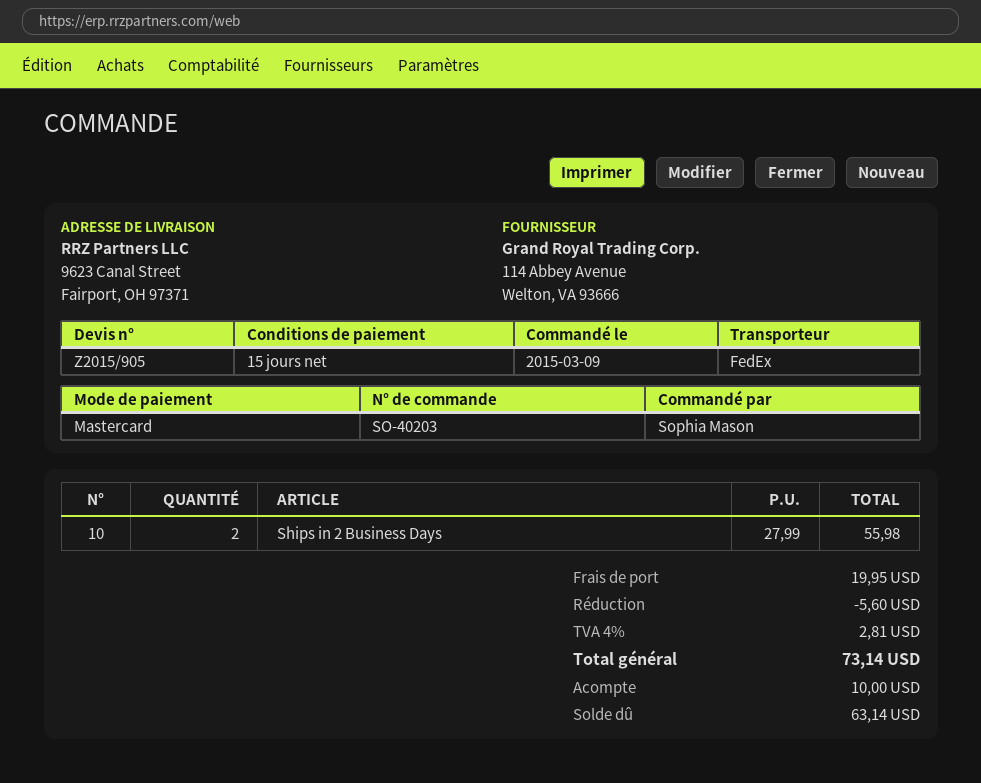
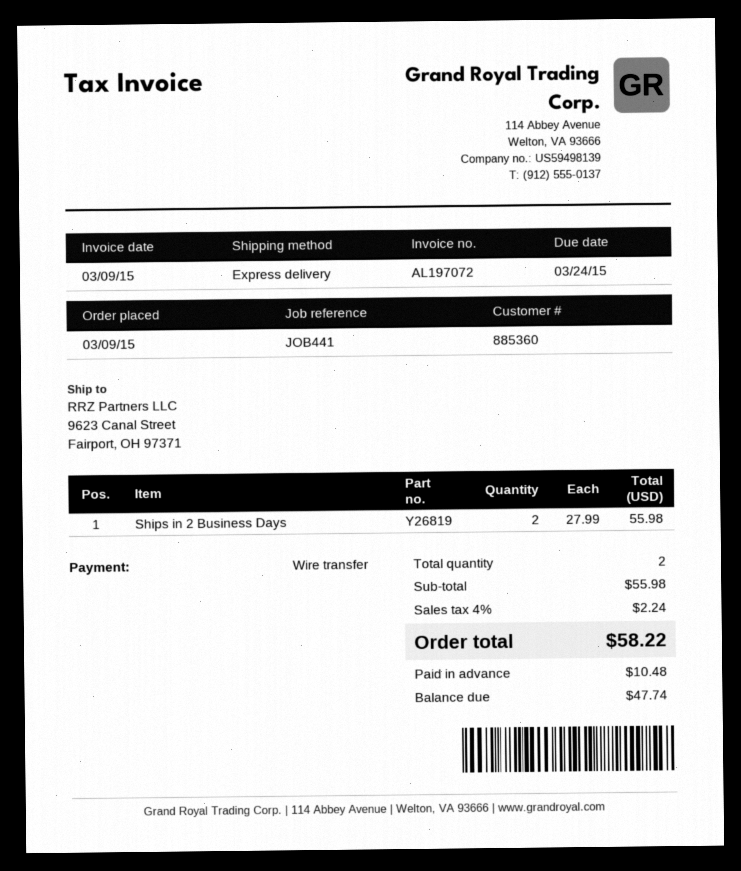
payment method: Mastercard -> bank transfer
shipping method: FedEx -> express
discount: 5.60 -> none
shipping: 19.95 -> none
tax: 4% = 2.81 -> 4% = 2.24
total: 73.14 -> 58.22
deposit: 10.00 -> 10.48
balance: 63.14 -> 47.74

